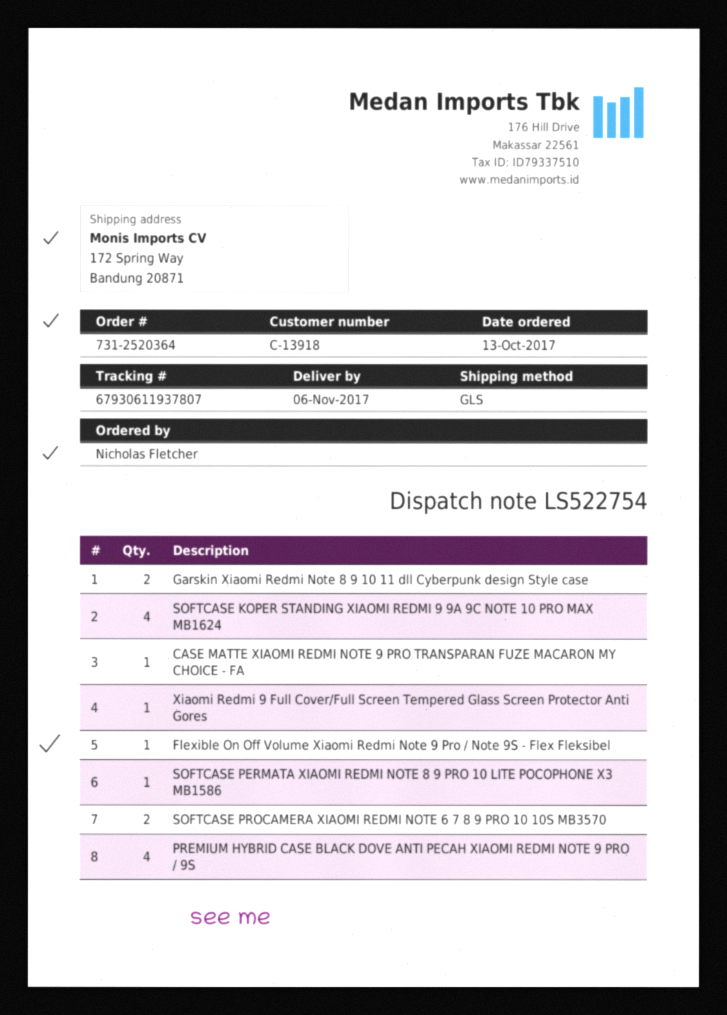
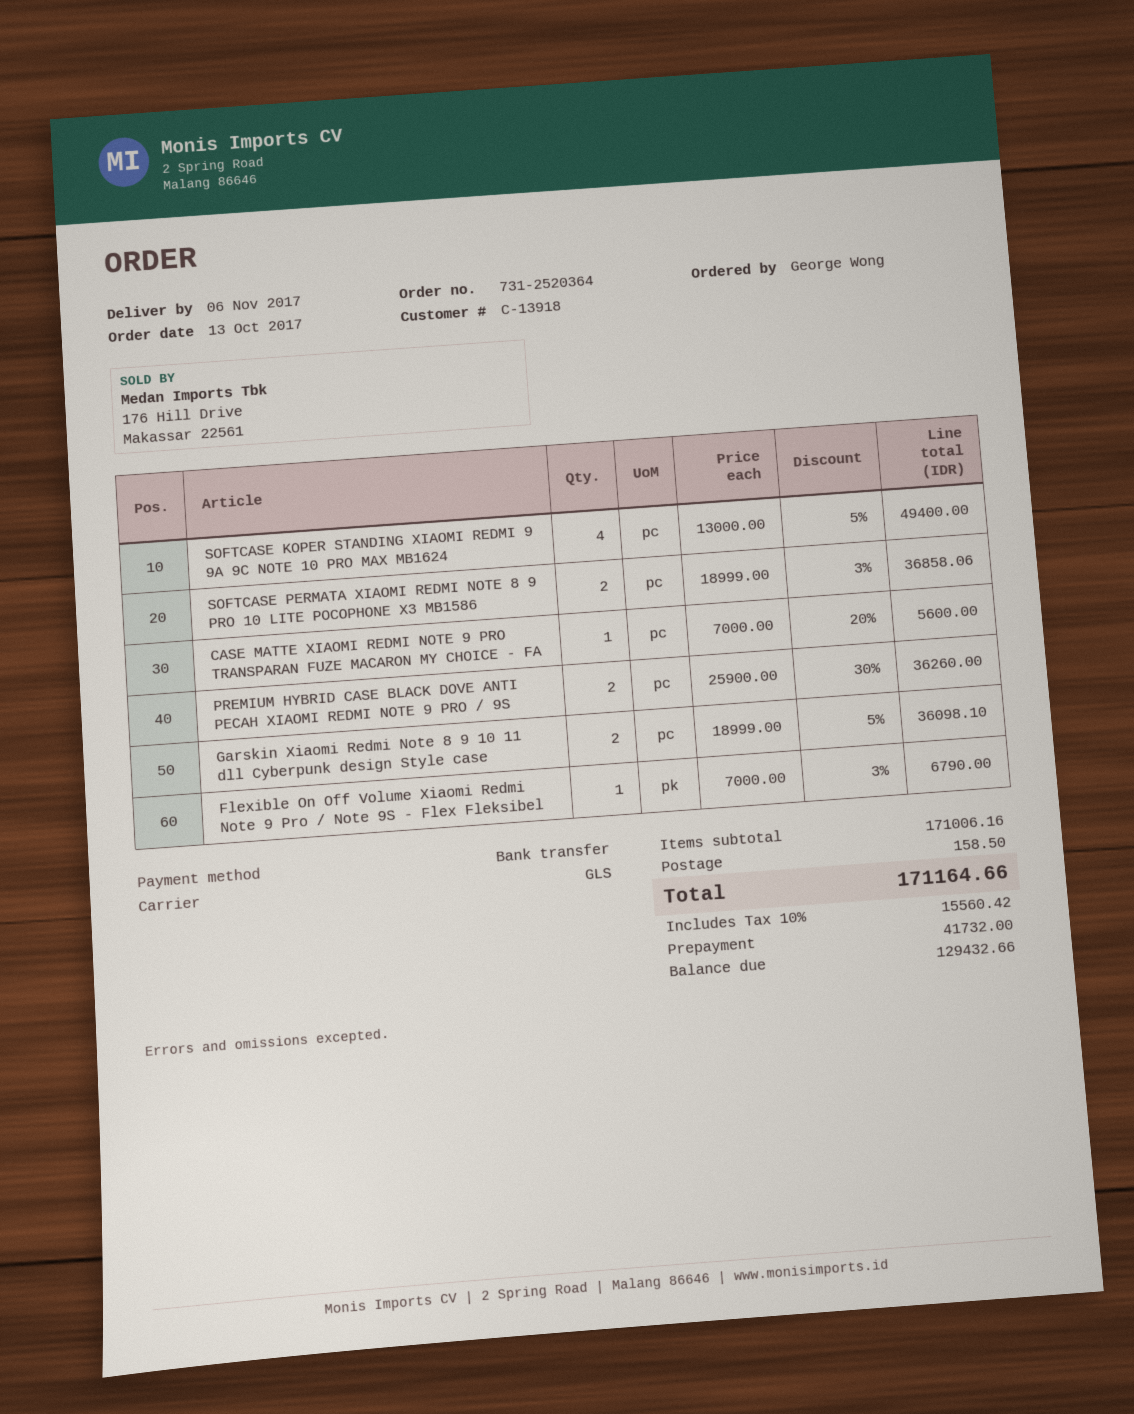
ordered by: Nicholas Fletcher -> George Wong
Xiaomi Redmi 9 Full Cover/Full Screen Tempered Glass Screen Protector Anti Gores: 1 -> none
SOFTCASE PERMATA XIAOMI REDMI NOTE 8 9 PRO 10 LITE POCOPHONE X3 MB1586: 1 -> 2
SOFTCASE PROCAMERA XIAOMI REDMI NOTE 6 7 8 9 PRO 10 10S MB3570: 2 -> none
PREMIUM HYBRID CASE BLACK DOVE ANTI PECAH XIAOMI REDMI NOTE 9 PRO / 9S: 4 -> 2

